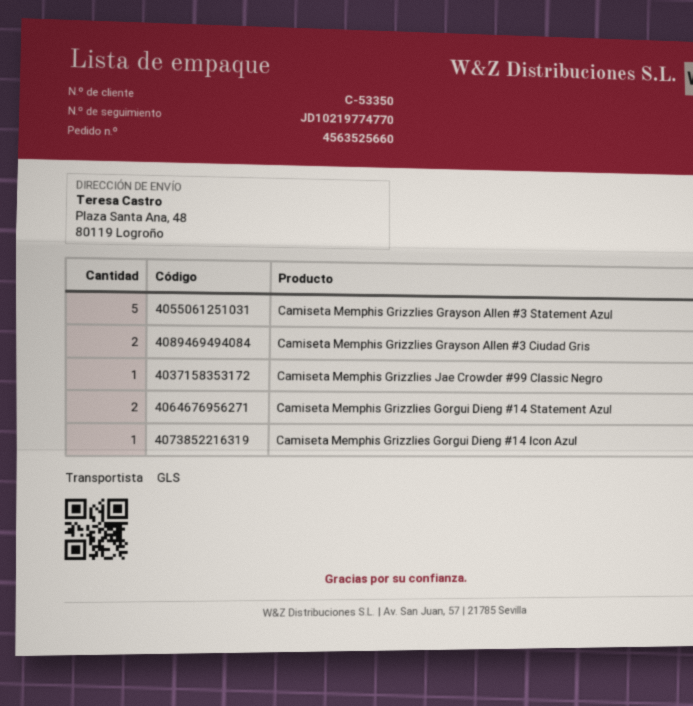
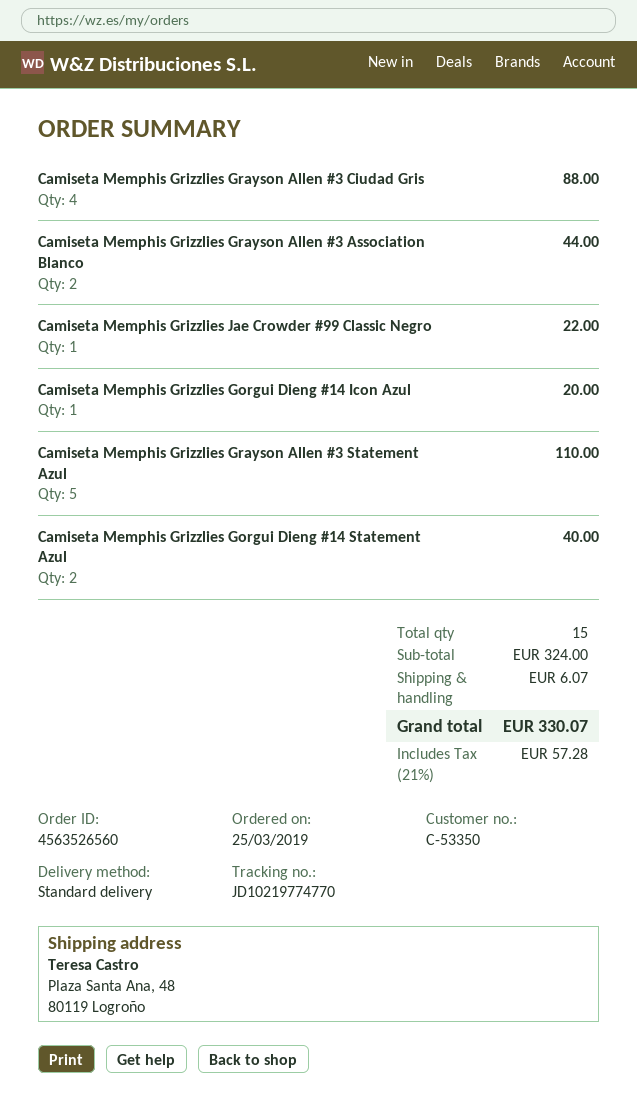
order number: 4563525660 -> 4563526560
shipping method: GLS -> standard
Camiseta Memphis Grizzlies Grayson Allen #3 Ciudad Gris: 2 -> 4
Camiseta Memphis Grizzlies Grayson Allen #3 Association Blanco: none -> 2

